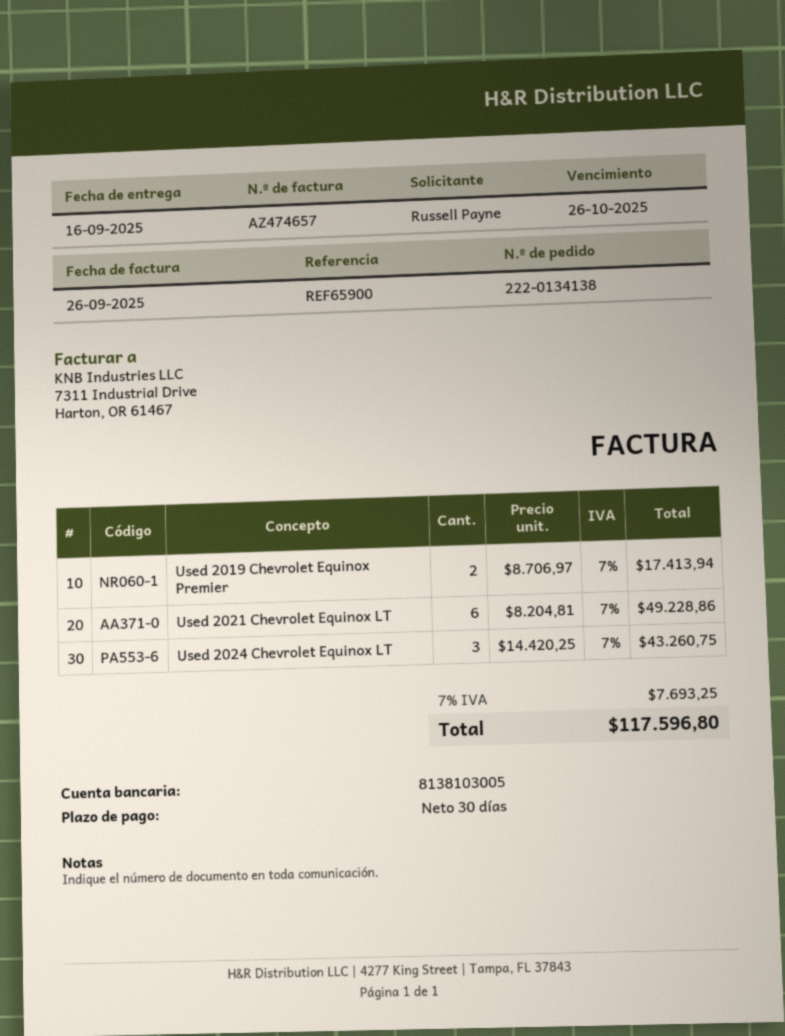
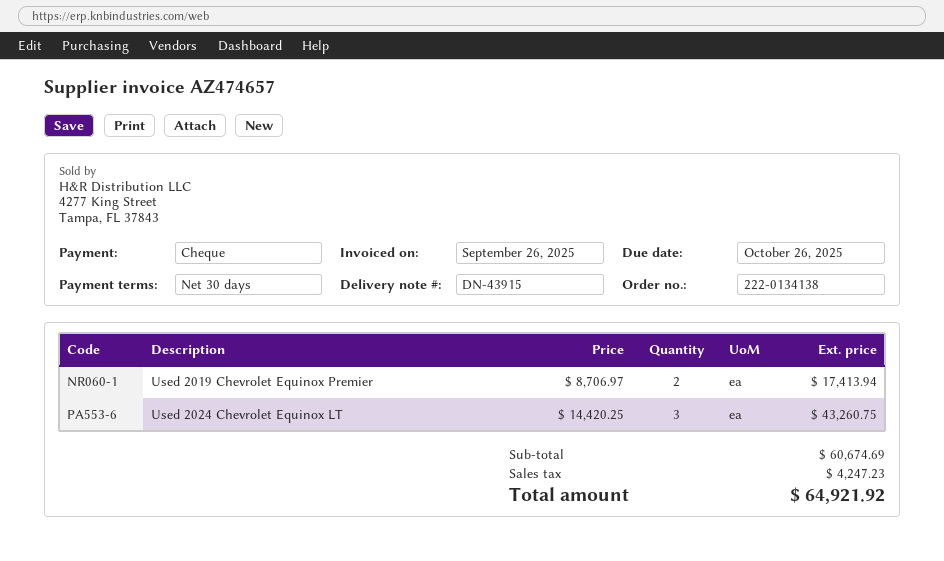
Used 2021 Chevrolet Equinox LT: 6 x 8204.81 = 49228.86 -> none
tax: 7693.25 -> 4247.23
total: 117596.80 -> 64921.92

